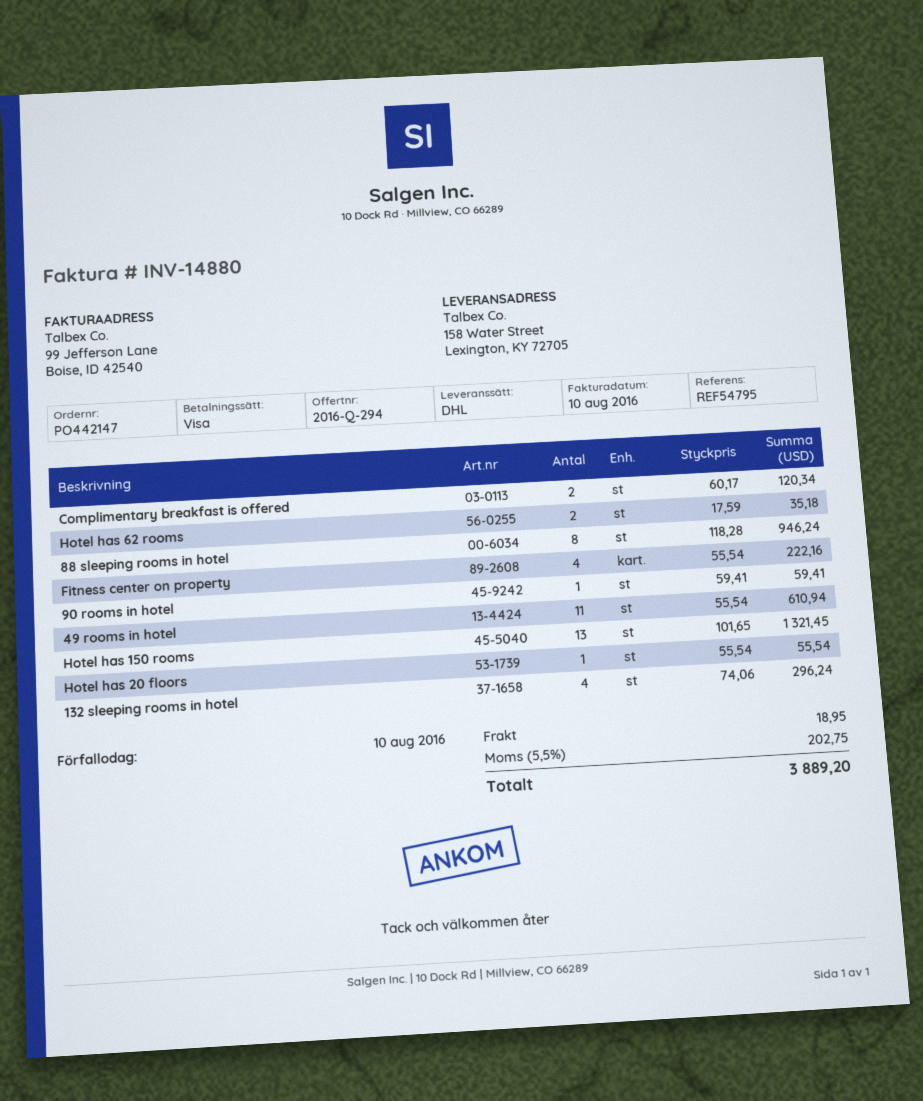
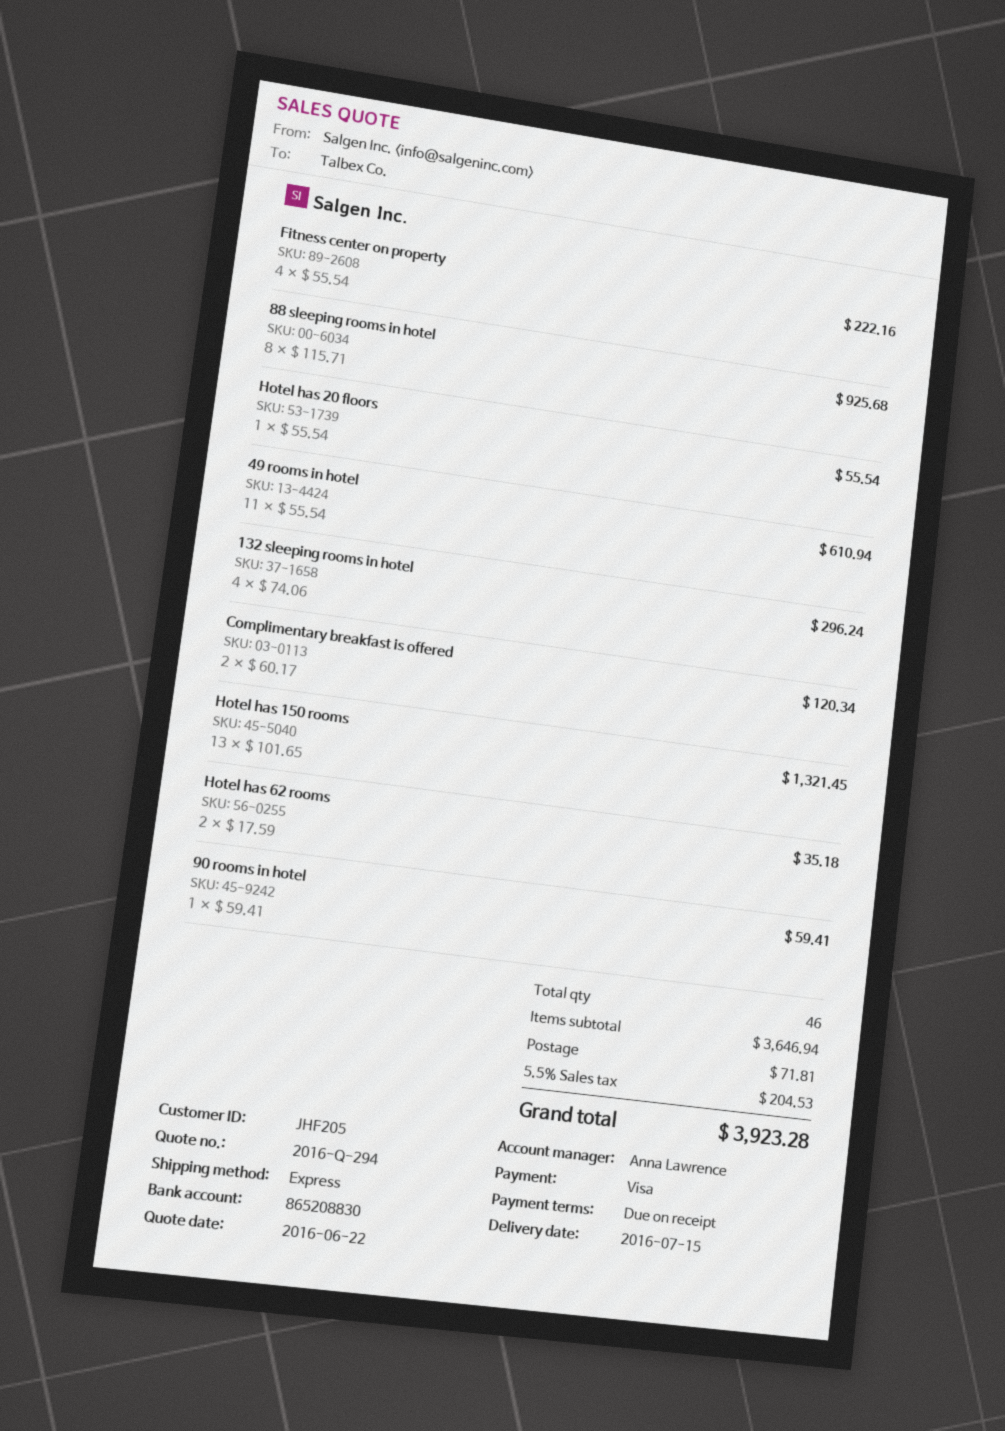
shipping method: DHL -> express
88 sleeping rooms in hotel: 8 x 118.28 = 946.24 -> 8 x 115.71 = 925.68
shipping: 18.95 -> 71.81
tax: 5.5% = 202.75 -> 5.5% = 204.53
total: 3889.20 -> 3923.28

